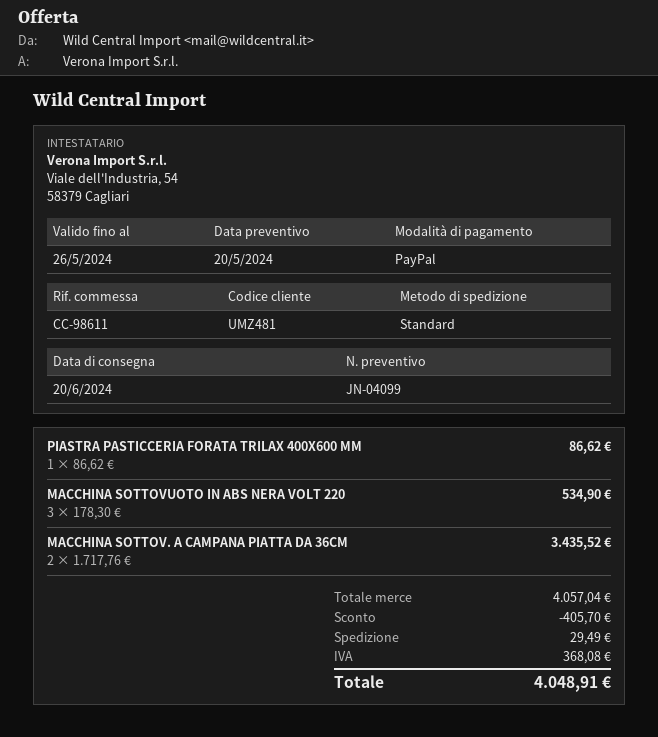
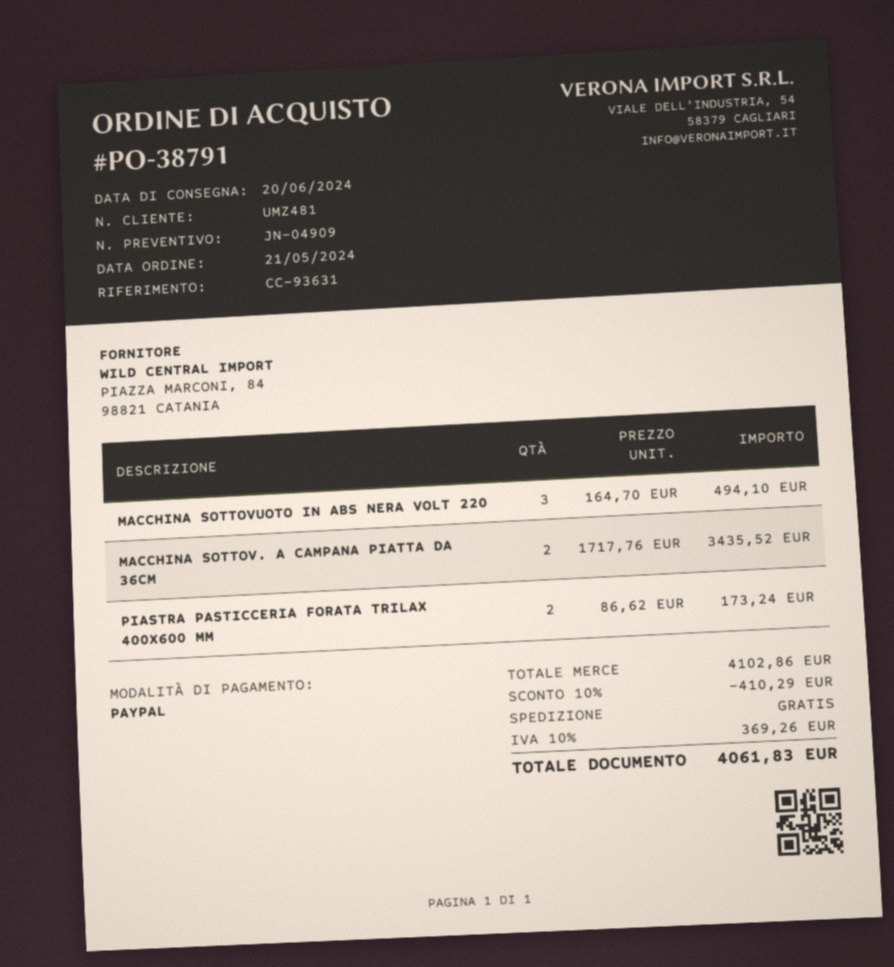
quote number: JN-04099 -> JN-04909
reference: CC-98611 -> CC-93631
PIASTRA PASTICCERIA FORATA TRILAX 400X600 MM: 1 x 86.62 = 86.62 -> 2 x 86.62 = 173.24
MACCHINA SOTTOVUOTO IN ABS NERA VOLT 220: 3 x 178.30 = 534.90 -> 3 x 164.70 = 494.10
subtotal: 4057.04 -> 4102.86
discount: 405.70 -> 410.29
shipping: 29.49 -> 0.00
tax: 368.08 -> 369.26
total: 4048.91 -> 4061.83

